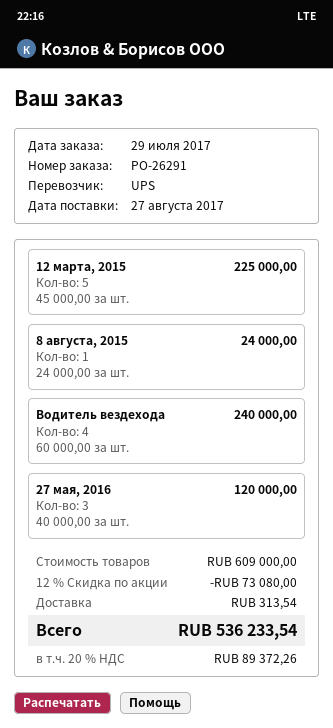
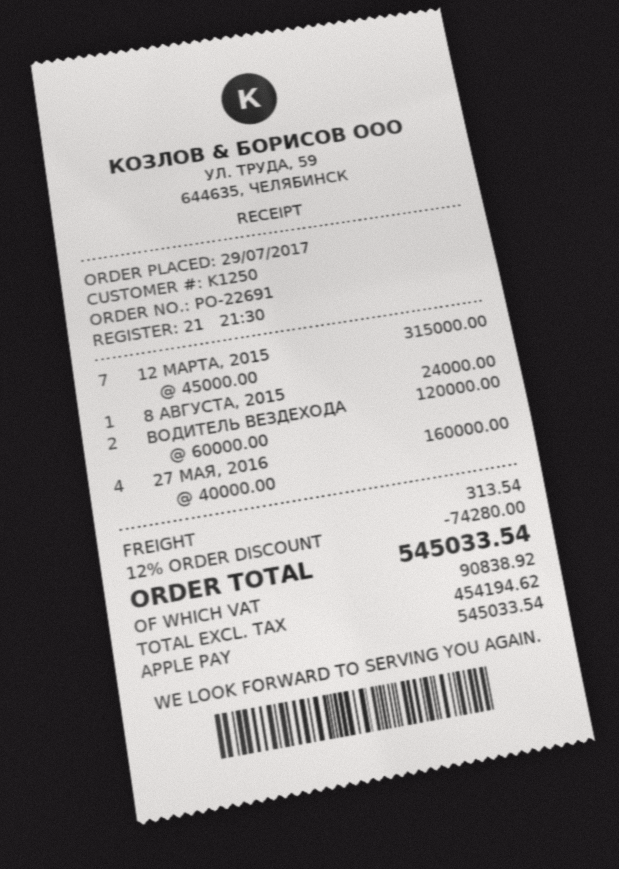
order number: PO-26291 -> PO-22691
12 марта, 2015: 5 x 45000.00 = 225000.00 -> 7 x 45000.00 = 315000.00
Водитель вездехода: 4 x 60000.00 = 240000.00 -> 2 x 60000.00 = 120000.00
27 мая, 2016: 3 x 40000.00 = 120000.00 -> 4 x 40000.00 = 160000.00
discount: 12% = 73080.00 -> 12% = 74280.00
tax: 89372.26 -> 90838.92
total: 536233.54 -> 545033.54

